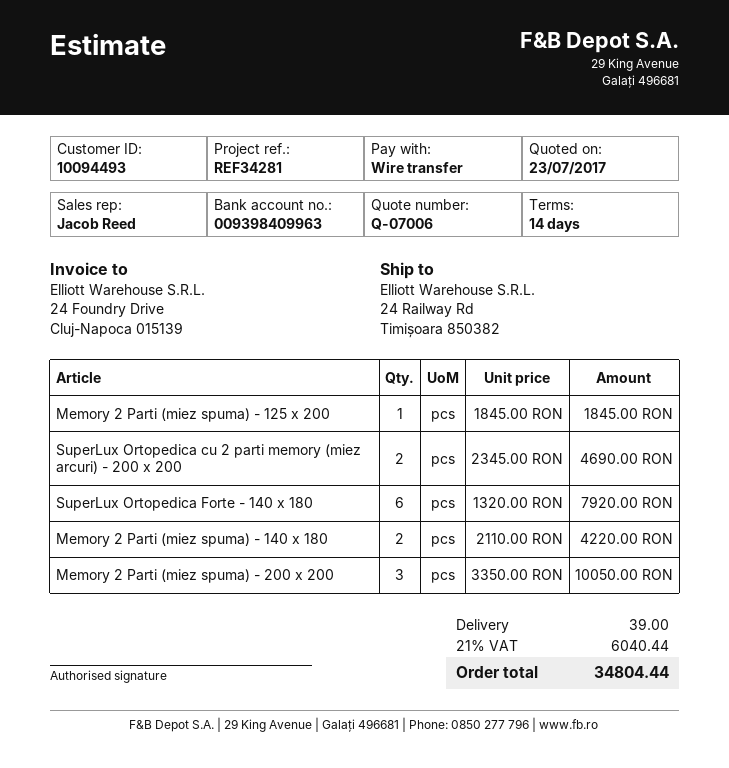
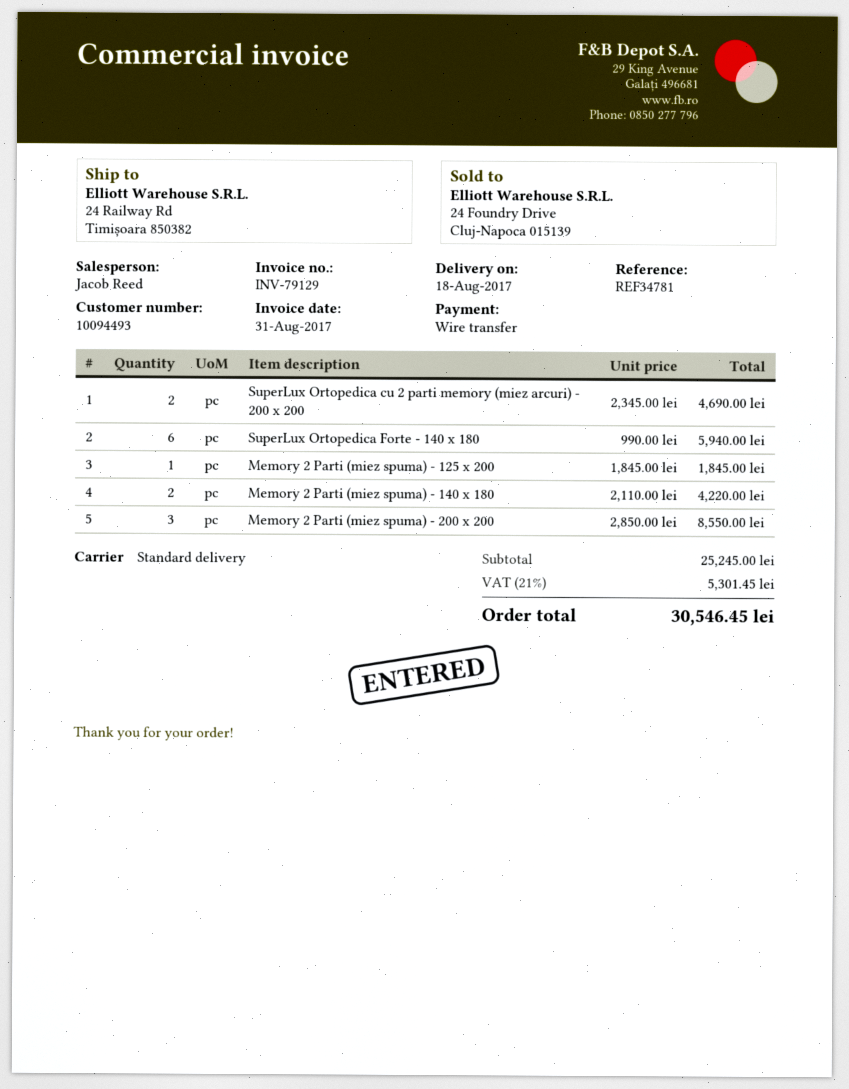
reference: REF34281 -> REF34781
SuperLux Ortopedica Forte - 140 x 180: 6 x 1320.00 = 7920.00 -> 6 x 990.00 = 5940.00
Memory 2 Parti (miez spuma) - 200 x 200: 3 x 3350.00 = 10050.00 -> 3 x 2850.00 = 8550.00
shipping: 39.00 -> none
tax: 21% = 6040.44 -> 21% = 5301.45
total: 34804.44 -> 30546.45

